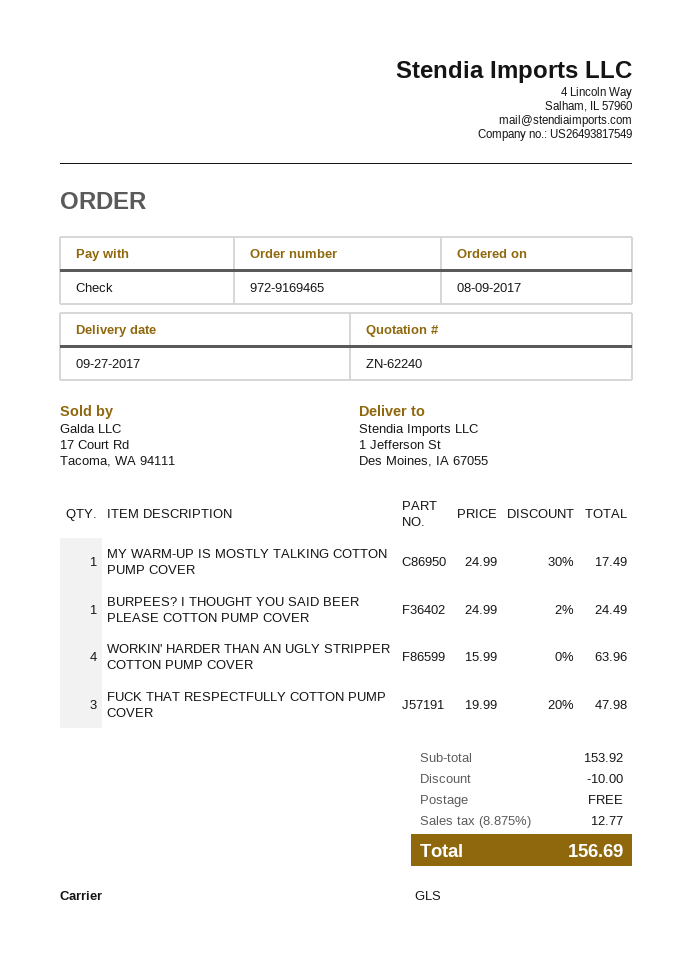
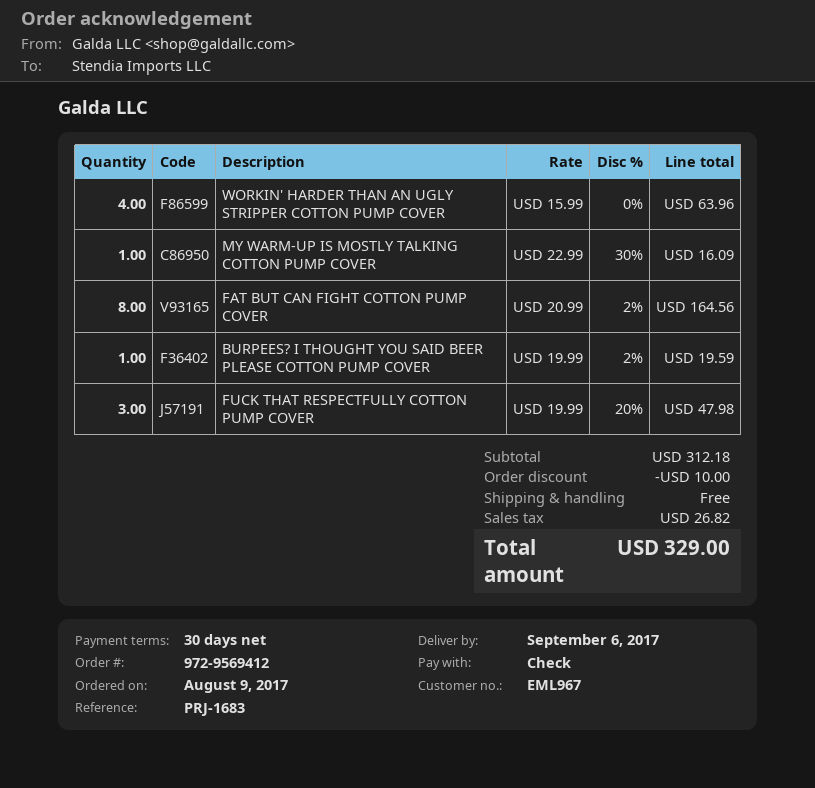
order number: 972-9169465 -> 972-9569412
delivery date: 2017-09-27 -> 2017-09-06
MY WARM‑UP IS MOSTLY TALKING COTTON PUMP COVER: 1 x 24.99 - 30% = 17.49 -> 1 x 22.99 - 30% = 16.09
BURPEES? I THOUGHT YOU SAID BEER PLEASE COTTON PUMP COVER: 1 x 24.99 - 2% = 24.49 -> 1 x 19.99 - 2% = 19.59
FAT BUT CAN FIGHT COTTON PUMP COVER: none -> 8 x 20.99 - 2% = 164.56
subtotal: 153.92 -> 312.18
tax: 12.77 -> 26.82
total: 156.69 -> 329.00

